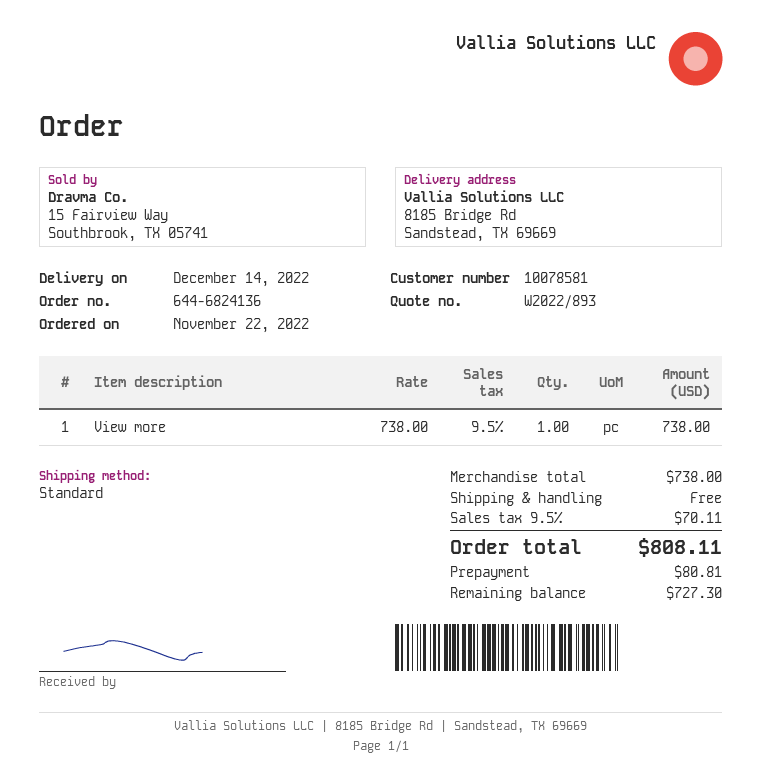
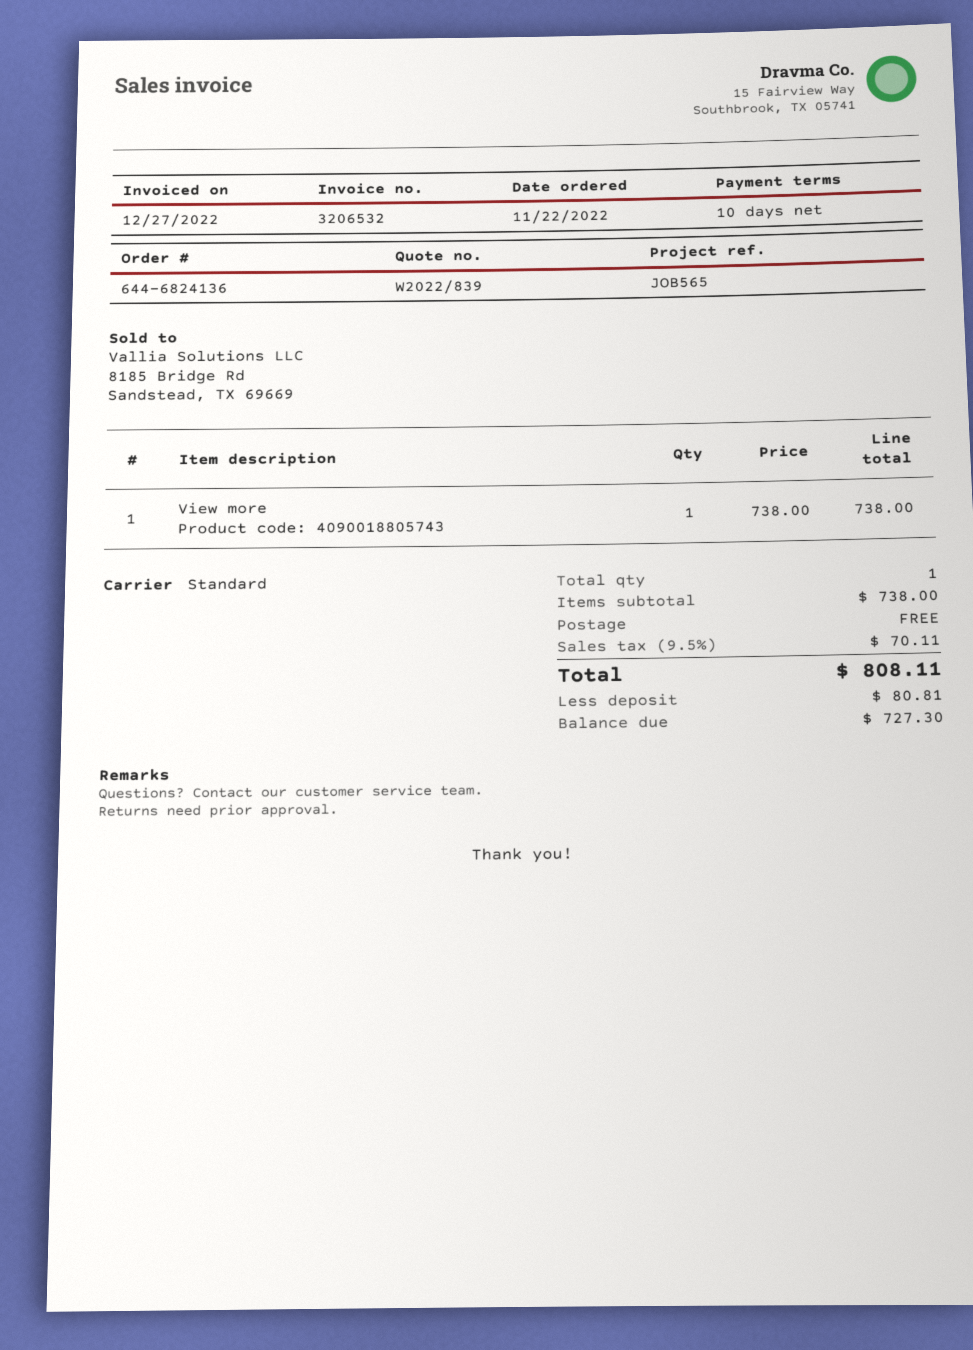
quote number: W2022/893 -> W2022/839

